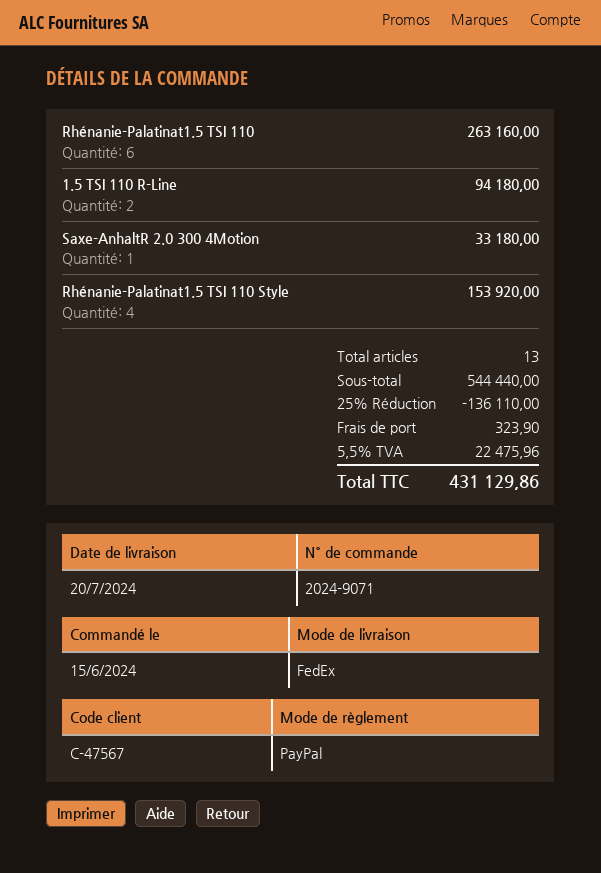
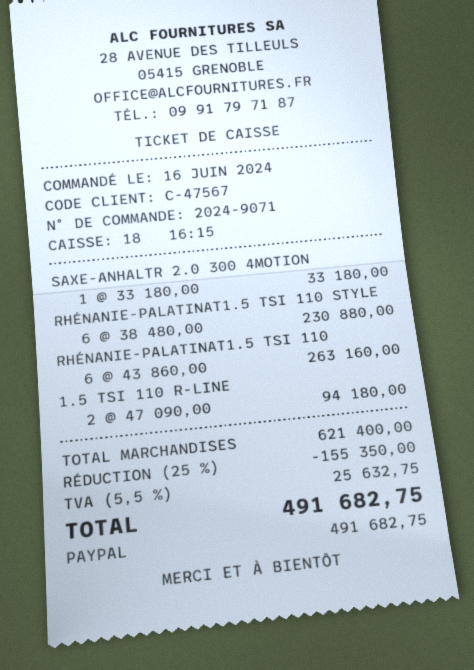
order date: 2024-06-15 -> 2024-06-16
Rhénanie-Palatinat1.5 TSI 110 Style: 4 for 153920.00 -> 6 for 230880.00
subtotal: 544440.00 -> 621400.00
discount: 25% = 136110.00 -> 25% = 155350.00
shipping: 323.90 -> none
tax: 5.5% = 22475.96 -> 5.5% = 25632.75
total: 431129.86 -> 491682.75

